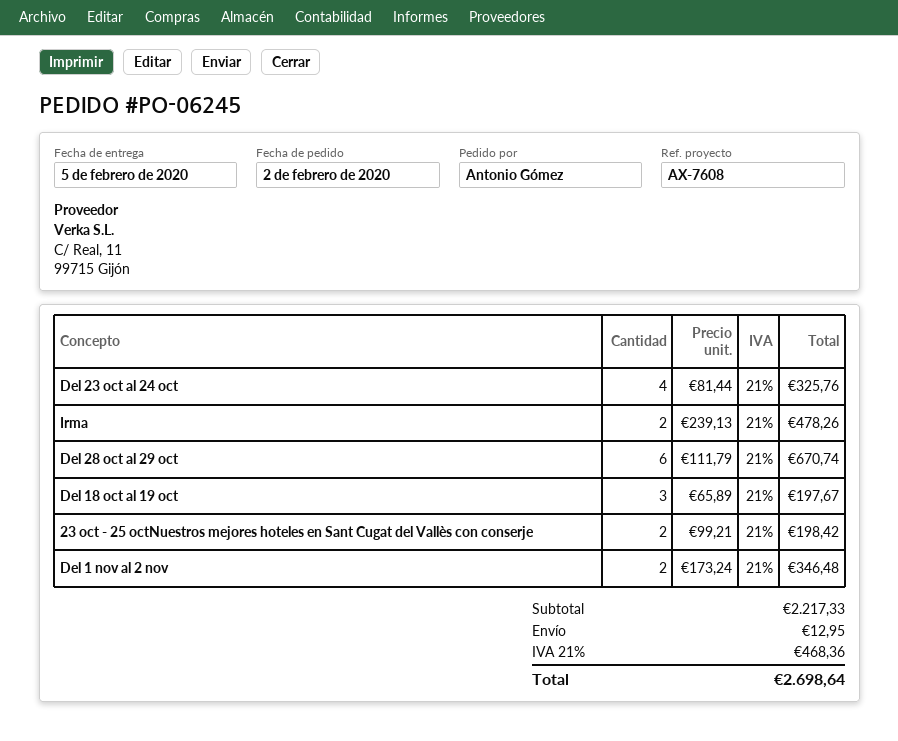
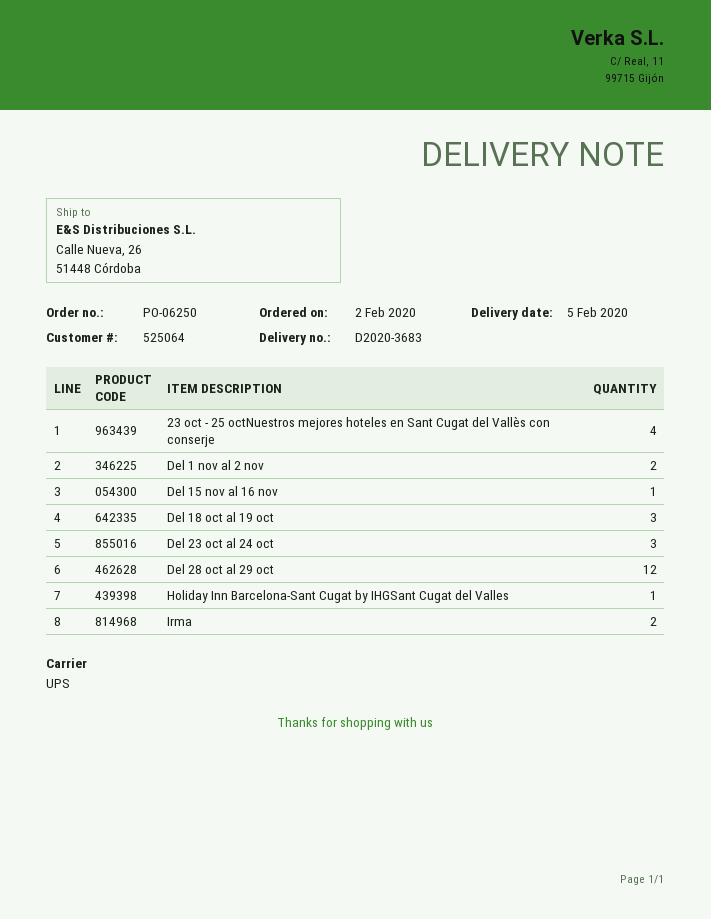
order number: PO-06245 -> PO-06250
Del 23 oct al 24 oct: 4 -> 3
Del 28 oct al 29 oct: 6 -> 12
23 oct - 25 octNuestros mejores hoteles en Sant Cugat del Vallès con conserje: 2 -> 4
Del 15 nov al 16 nov: none -> 1
Holiday Inn Barcelona-Sant Cugat by IHGSant Cugat del Valles: none -> 1

